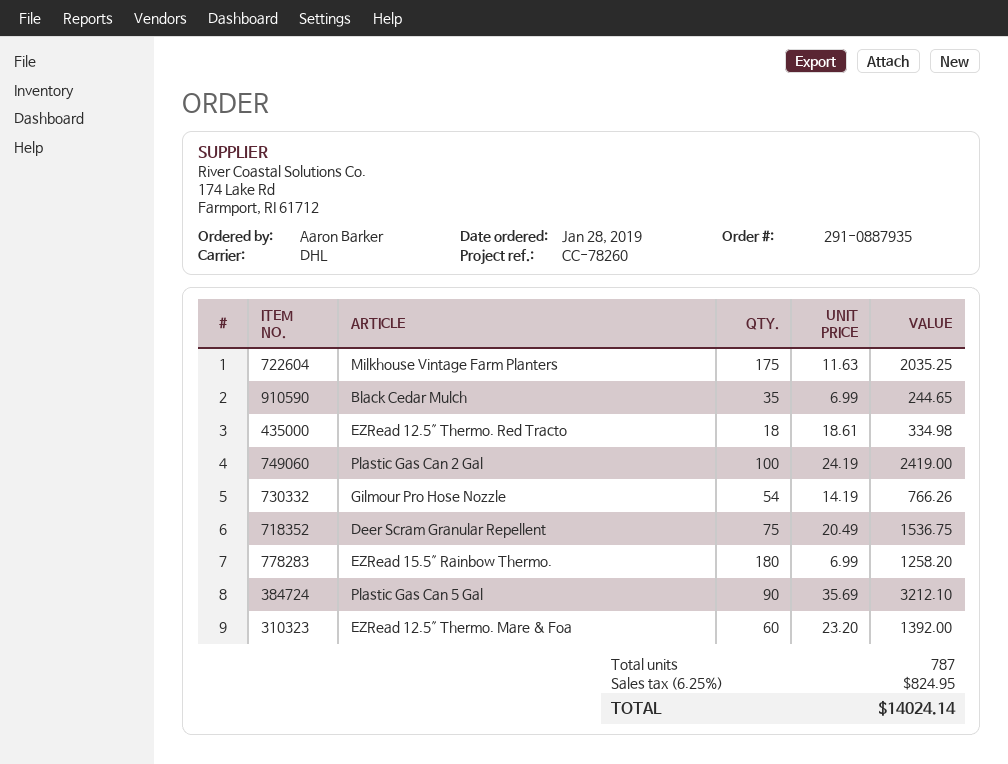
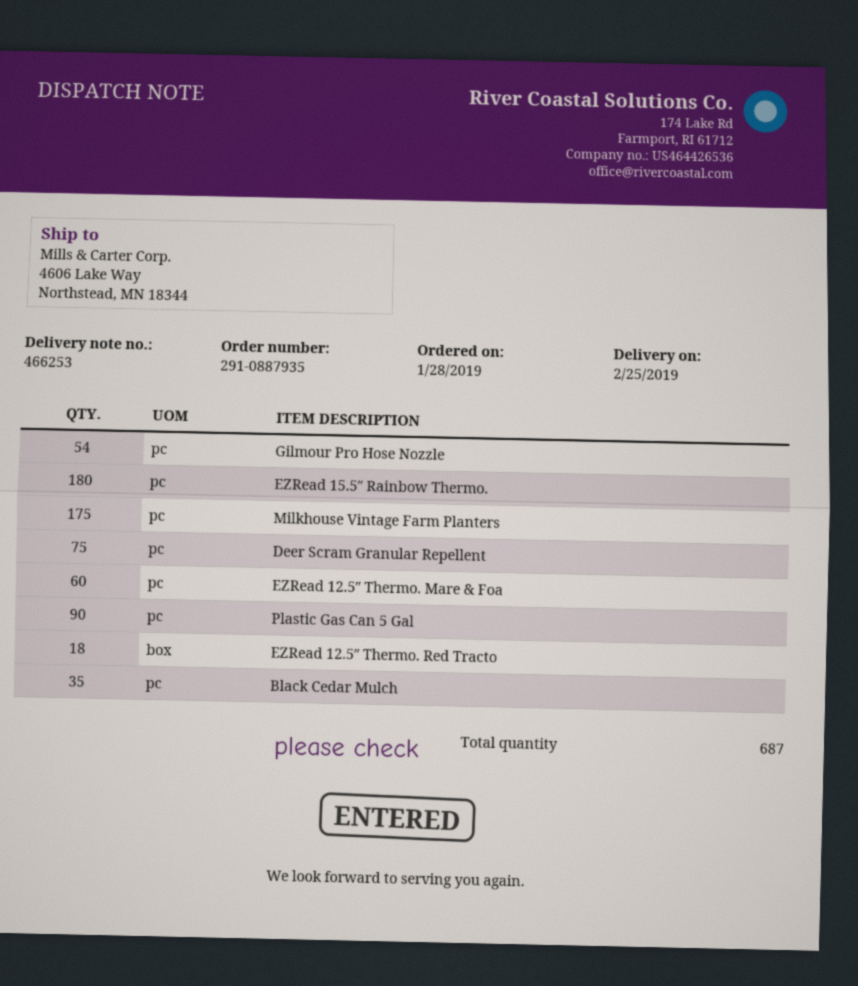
Plastic Gas Can 2 Gal: 100 -> none
total quantity: 787 -> 687

